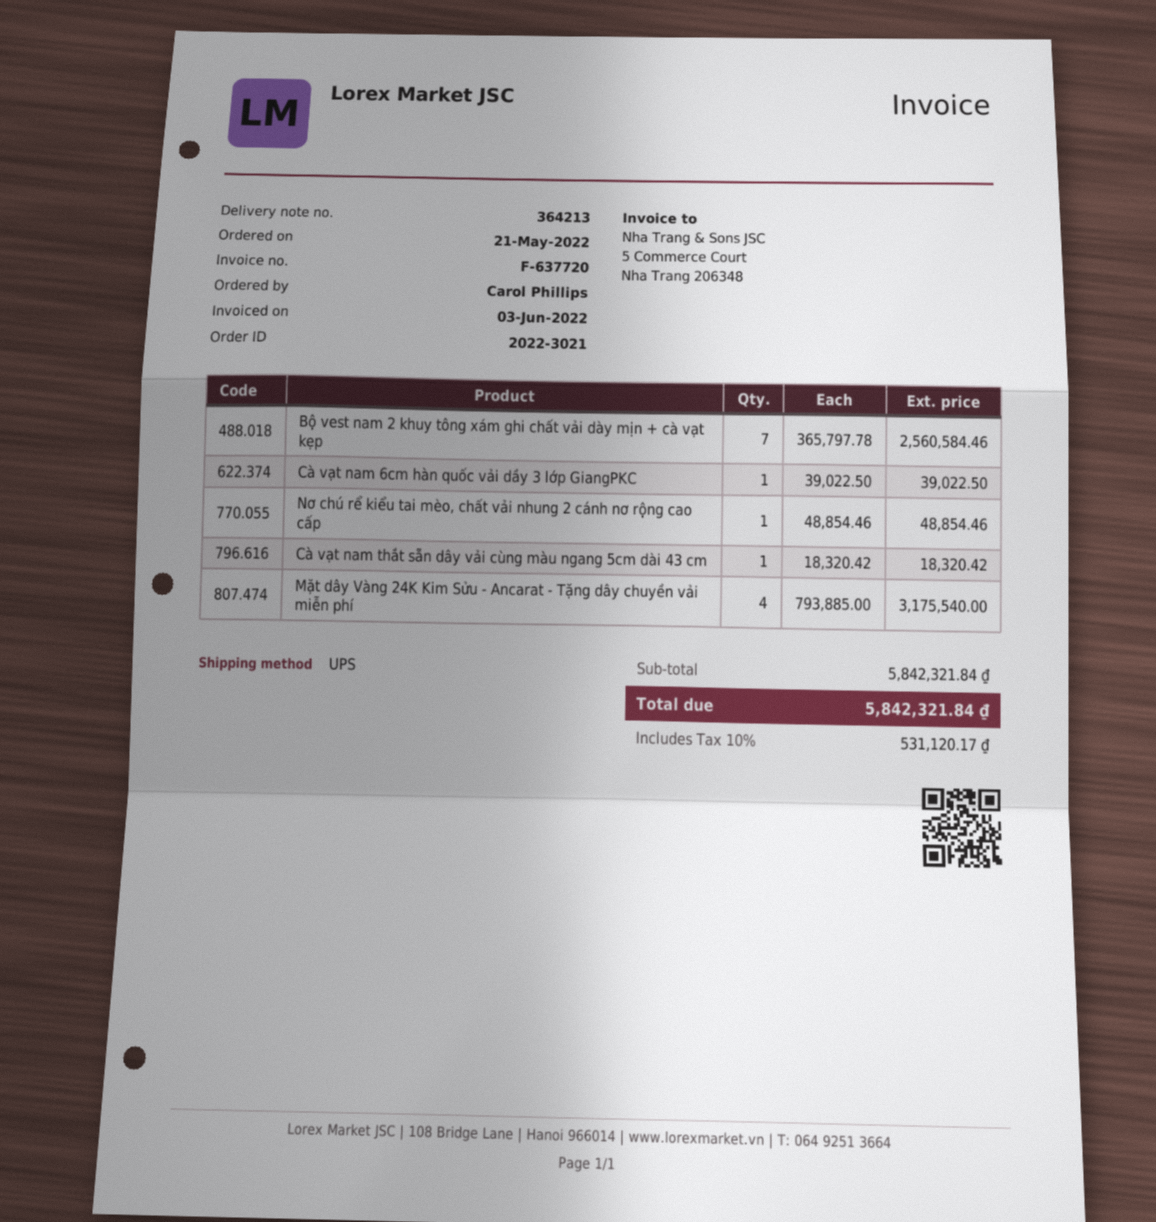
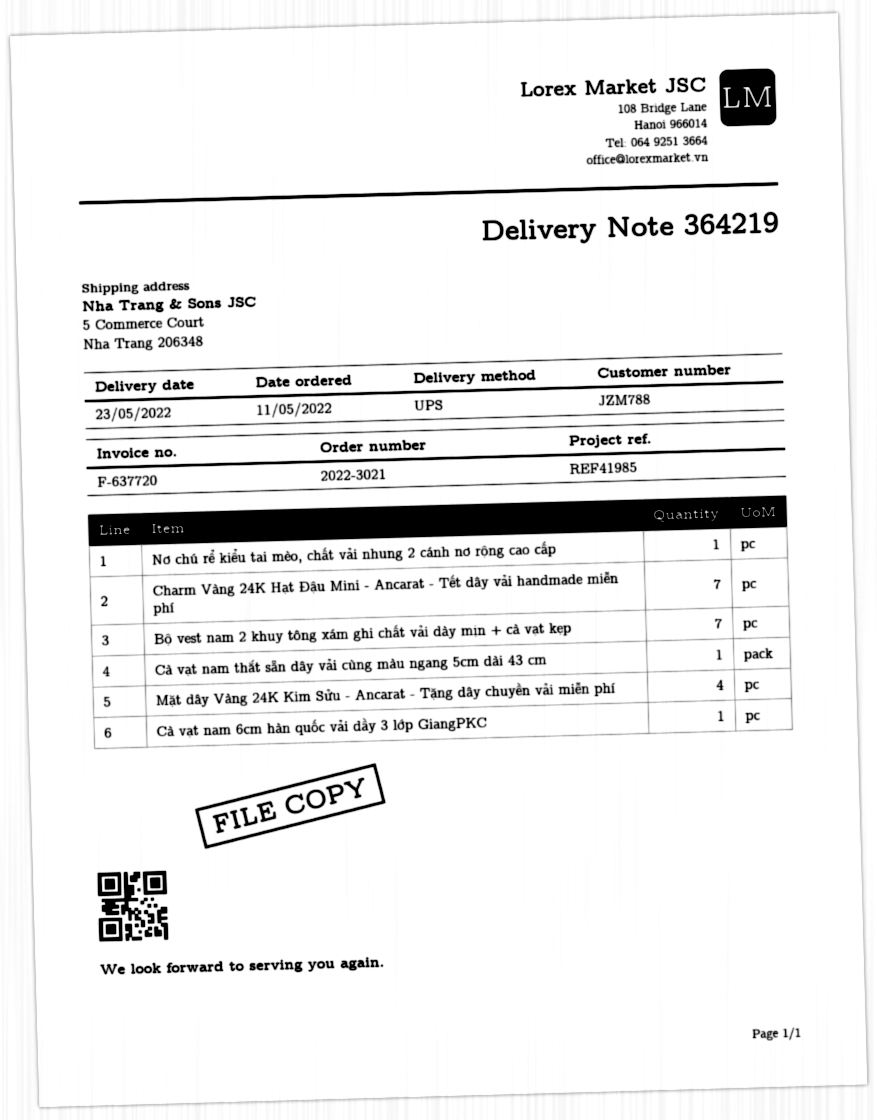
order date: 2022-05-21 -> 2022-05-11
delivery note number: 364213 -> 364219
Charm Vàng 24K Hạt Đậu Mini - Ancarat - Tết dây vải handmade miễn phí: none -> 7

